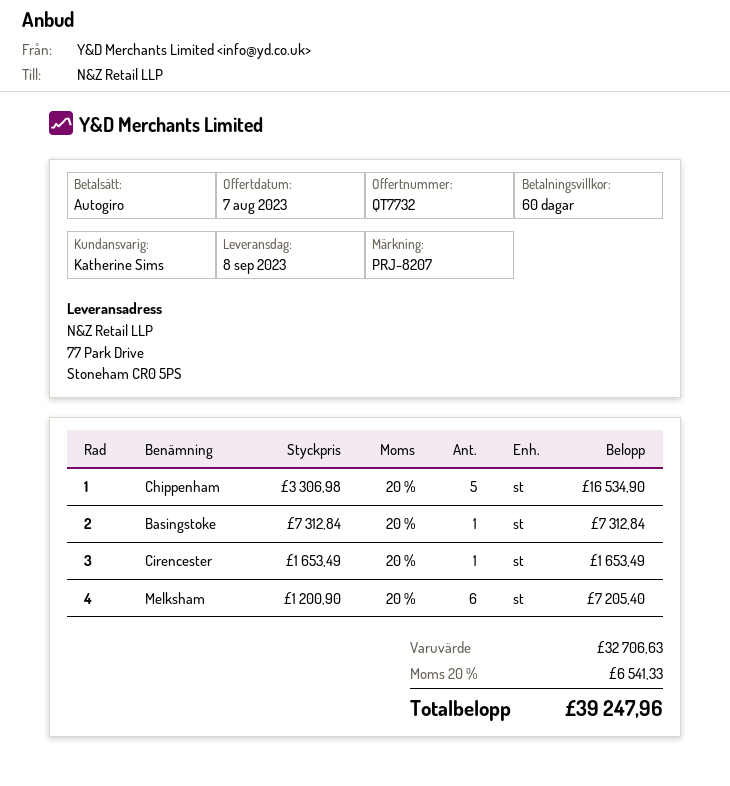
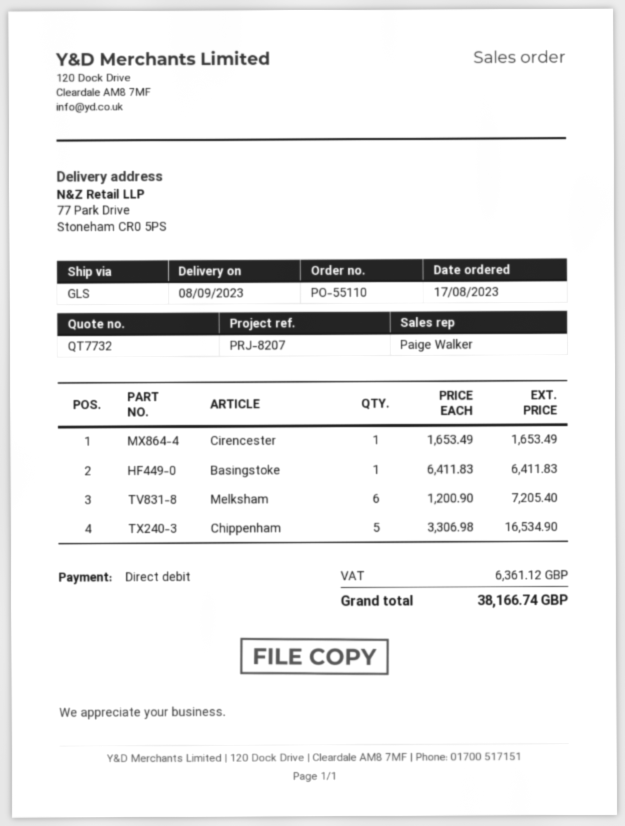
sales rep: Katherine Sims -> Paige Walker
Basingstoke: 1 x 7312.84 = 7312.84 -> 1 x 6411.83 = 6411.83
tax: 6541.33 -> 6361.12
total: 39247.96 -> 38166.74

